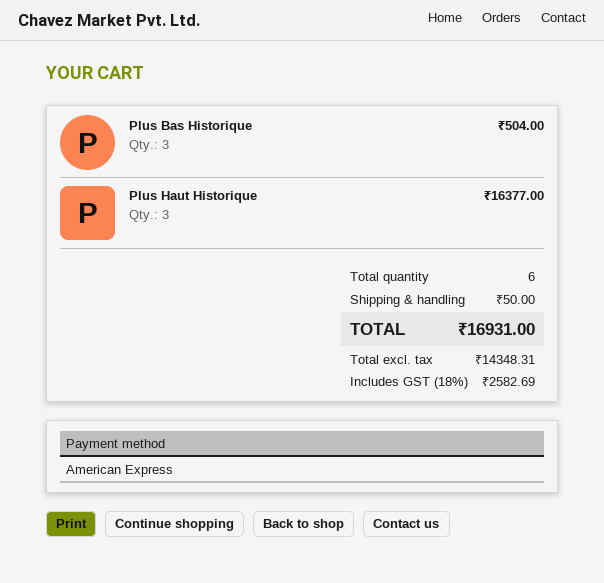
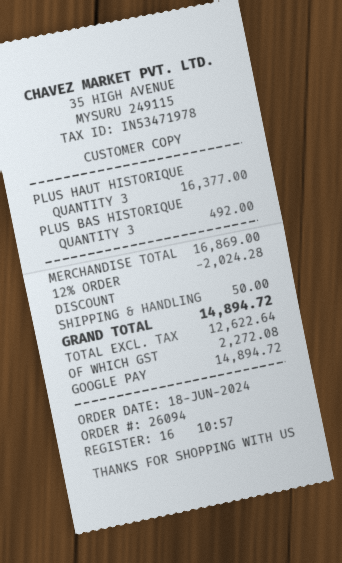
payment method: American Express -> Google Pay
Plus Bas Historique: 3 for 504.00 -> 3 for 492.00
discount: none -> 12% = 2024.28
net: 14348.31 -> 12622.64
tax: 2582.69 -> 2272.08
total: 16931.00 -> 14894.72

